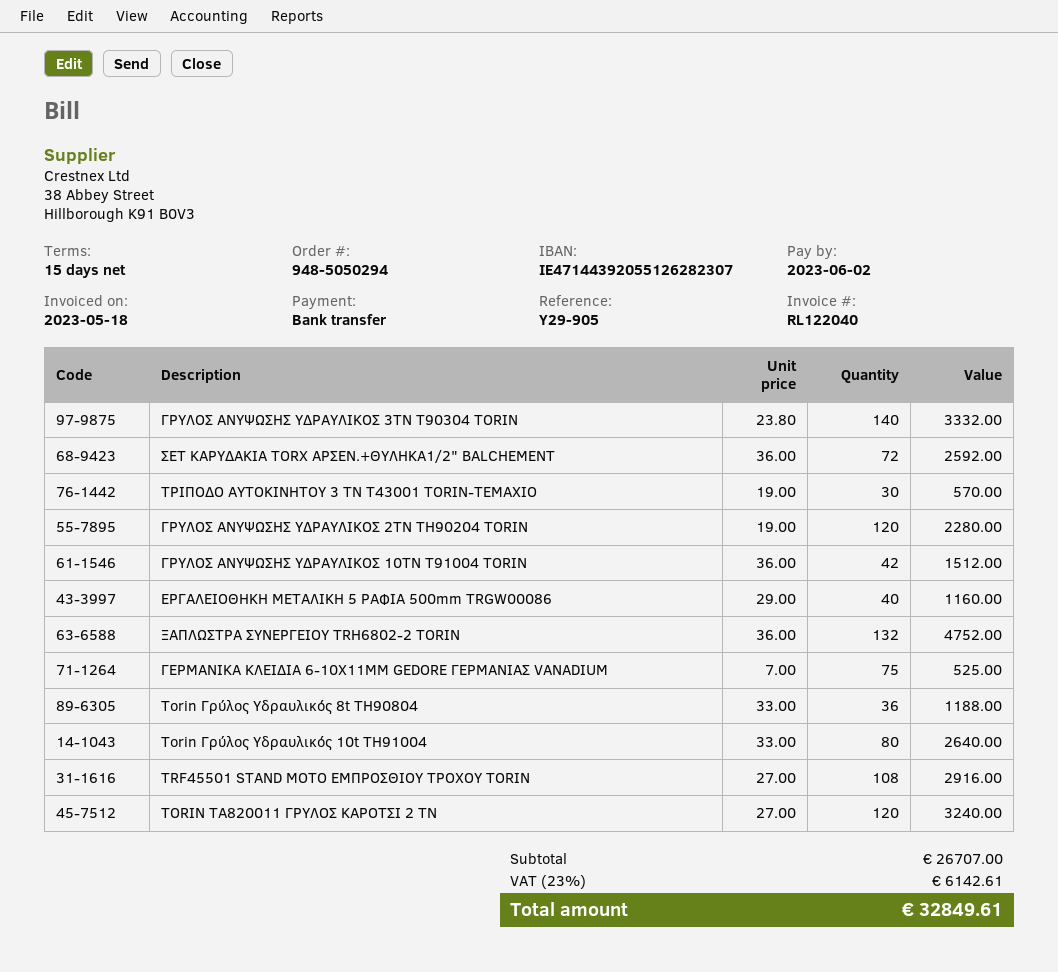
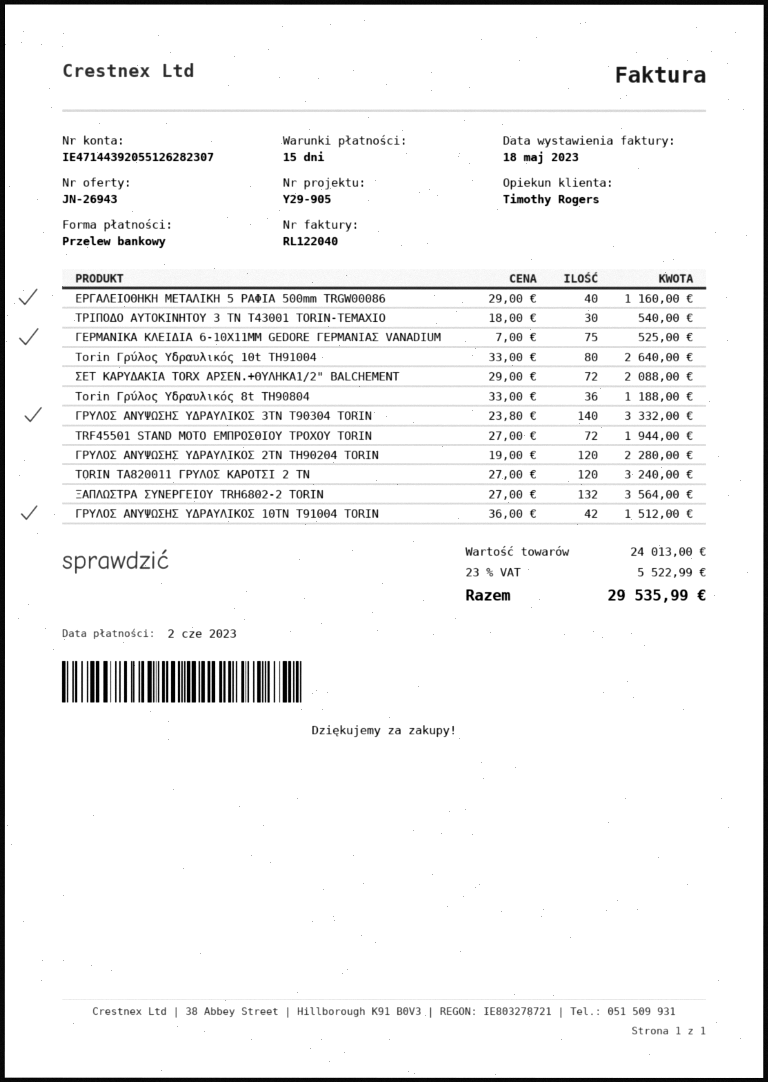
ΣΕΤ ΚΑΡΥΔΑΚΙΑ TORX ΑΡΣΕΝ.+ΘΥΛΗΚΑ1/2" BALCHEMENT: 72 x 36.00 = 2592.00 -> 72 x 29.00 = 2088.00
ΤΡΙΠΟΔΟ ΑΥΤΟΚΙΝΗΤΟΥ 3 ΤΝ Τ43001 TORIN-ΤΕΜΑΧΙΟ: 30 x 19.00 = 570.00 -> 30 x 18.00 = 540.00
ΞΑΠΛΩΣΤΡΑ ΣΥΝΕΡΓΕΙΟΥ TRH6802-2 TORIN: 132 x 36.00 = 4752.00 -> 132 x 27.00 = 3564.00
TRF45501 STAND MOTO ΕΜΠΡΟΣΘΙΟΥ ΤΡΟΧΟΥ TORIN: 108 x 27.00 = 2916.00 -> 72 x 27.00 = 1944.00
subtotal: 26707.00 -> 24013.00
tax: 23% = 6142.61 -> 23% = 5522.99
total: 32849.61 -> 29535.99

